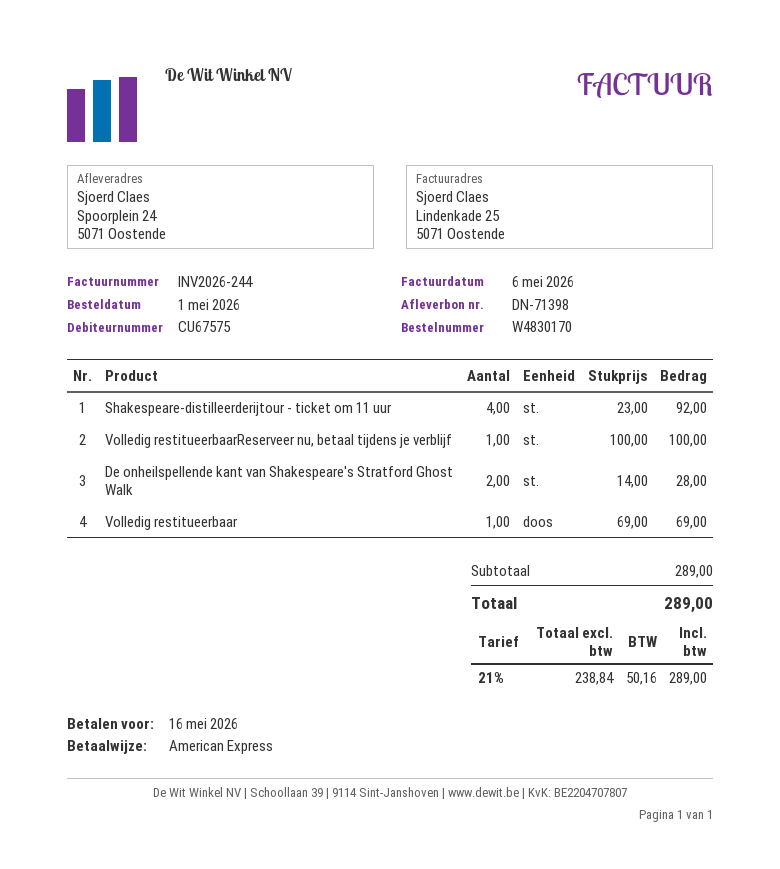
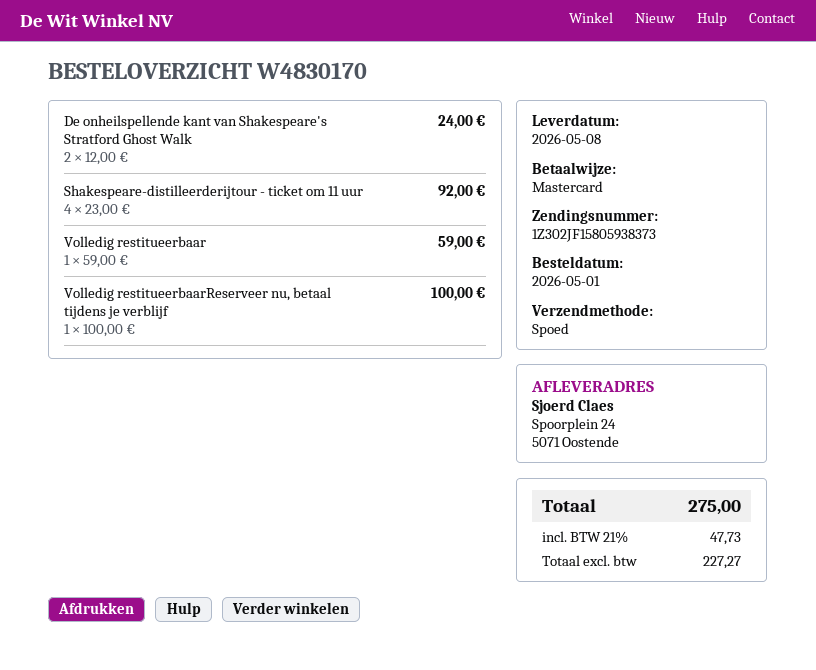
payment method: American Express -> Mastercard
De onheilspellende kant van Shakespeare's Stratford Ghost Walk: 2 x 14.00 = 28.00 -> 2 x 12.00 = 24.00
Volledig restitueerbaar: 1 x 69.00 = 69.00 -> 1 x 59.00 = 59.00
net: 238.84 -> 227.27
tax: 21% = 50.16 -> 21% = 47.73
total: 289.00 -> 275.00

